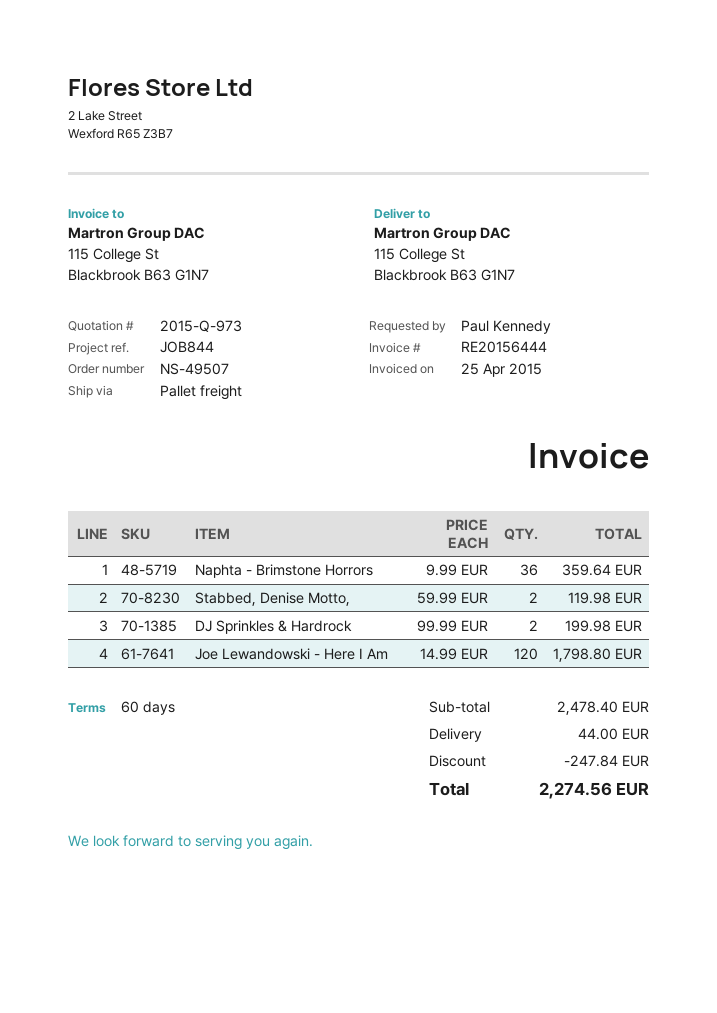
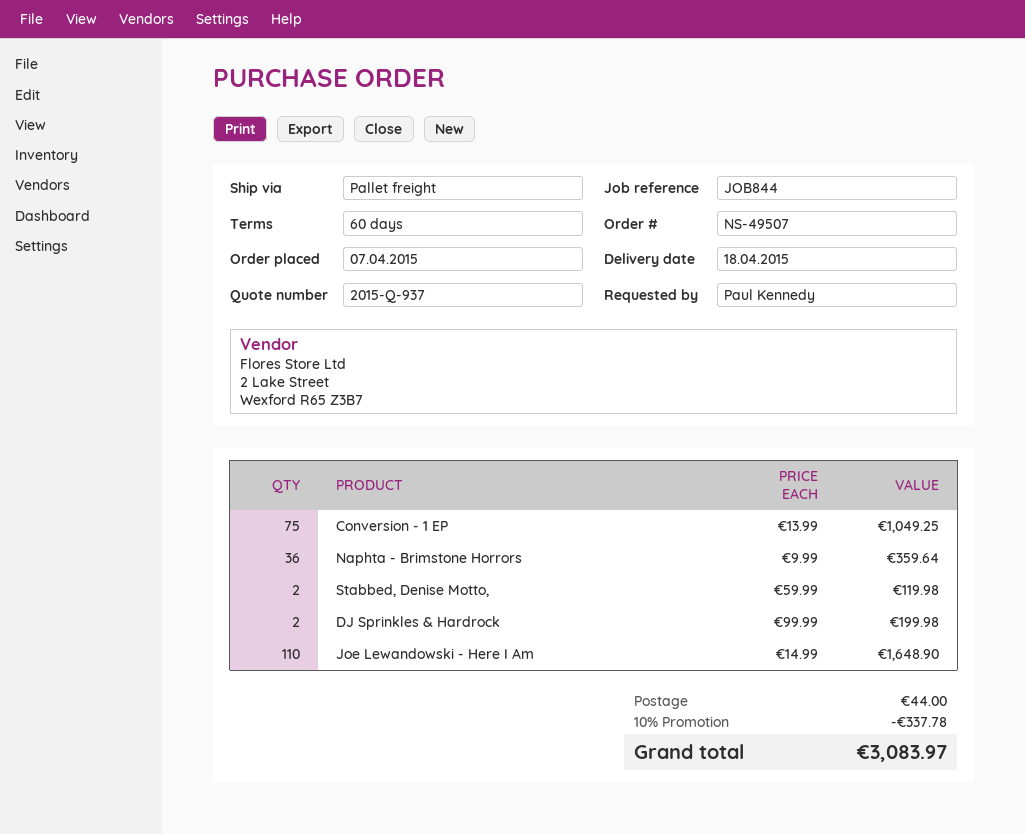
quote number: 2015-Q-973 -> 2015-Q-937
Joe Lewandowski - Here I Am: 120 x 14.99 = 1798.80 -> 110 x 14.99 = 1648.90
Conversion - 1 EP: none -> 75 x 13.99 = 1049.25
discount: 247.84 -> 337.78
total: 2274.56 -> 3083.97

